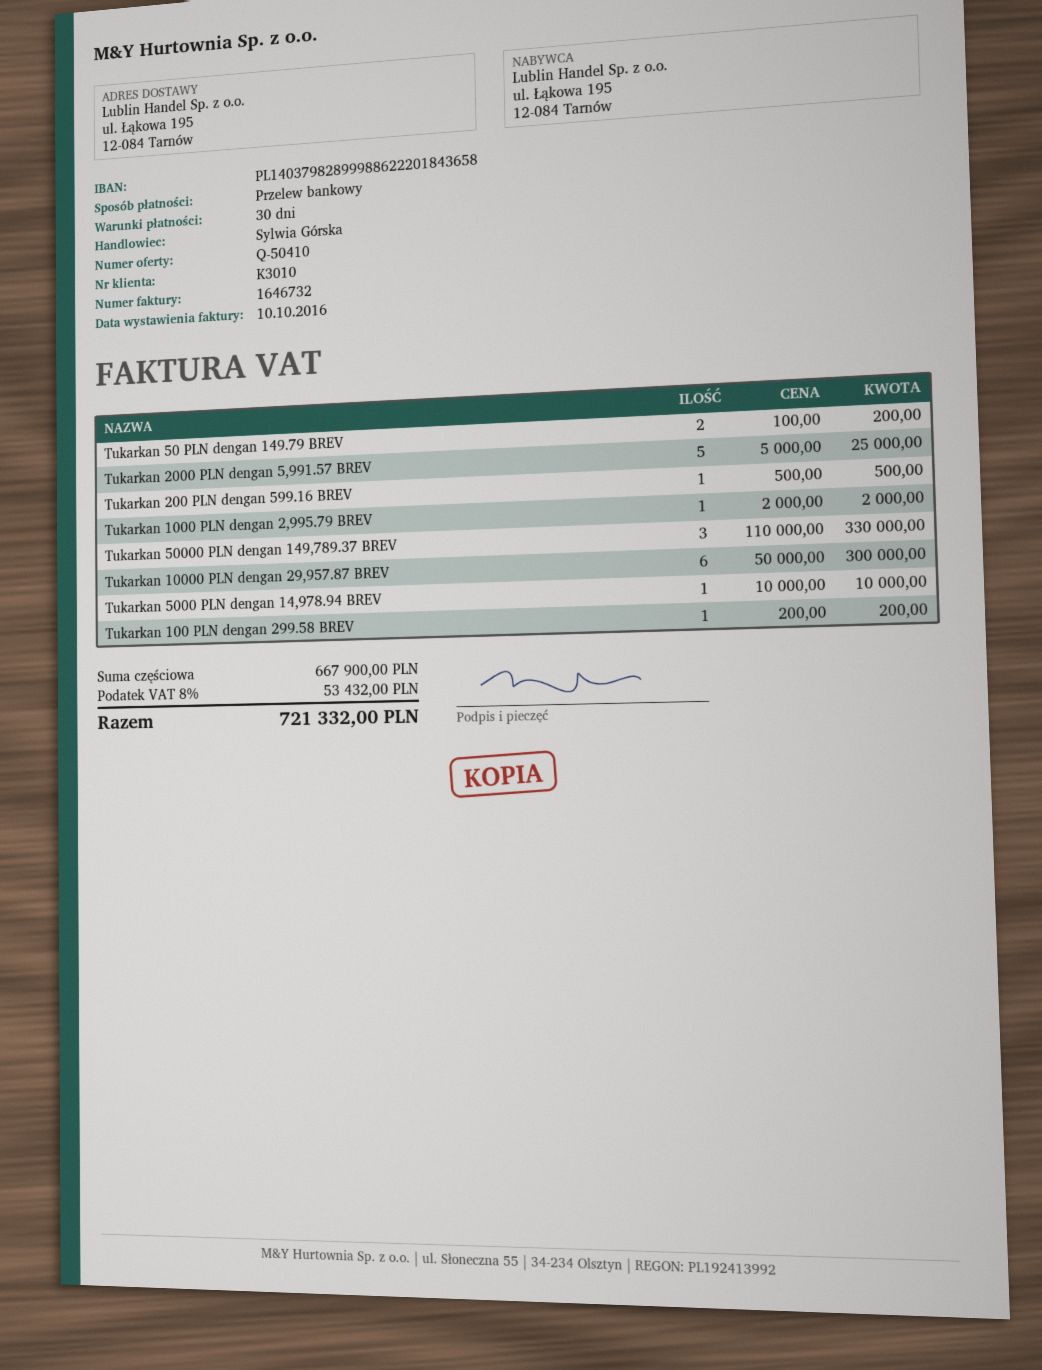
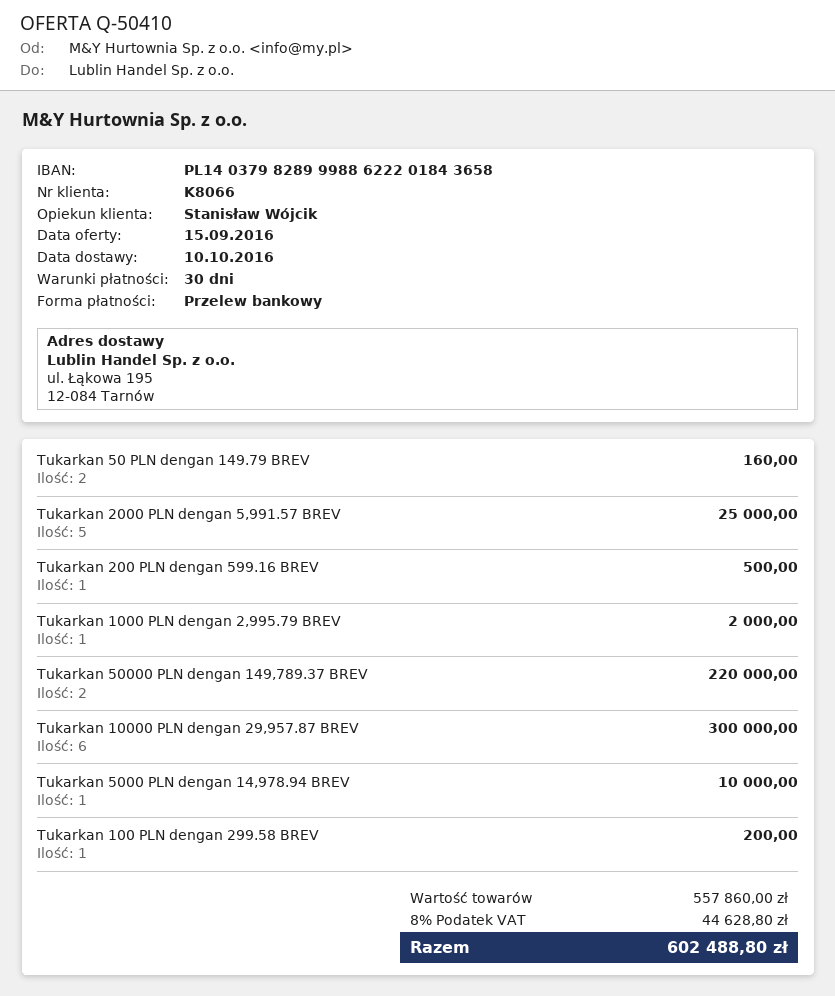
customer number: K3010 -> K8066
sales rep: Sylwia Górska -> Stanisław Wójcik
Tukarkan 50 PLN dengan 149.79 BREV: 2 for 200.00 -> 2 for 160.00
Tukarkan 50000 PLN dengan 149,789.37 BREV: 3 for 330000.00 -> 2 for 220000.00
subtotal: 667900.00 -> 557860.00
tax: 8% = 53432.00 -> 8% = 44628.80
total: 721332.00 -> 602488.80

